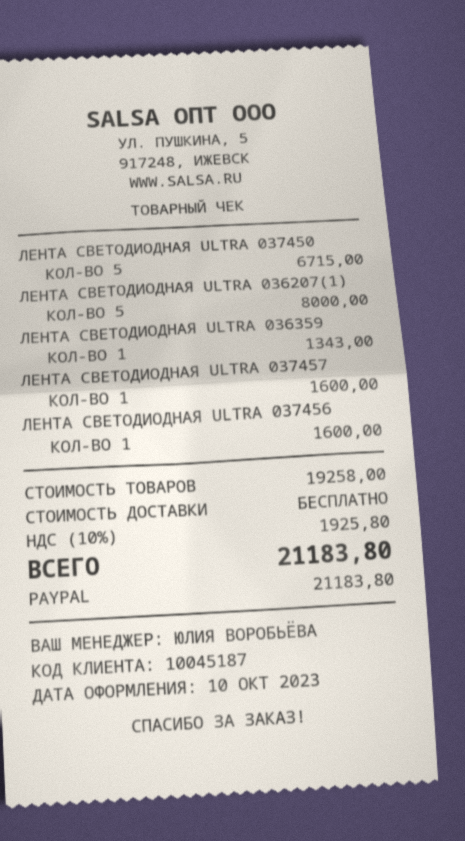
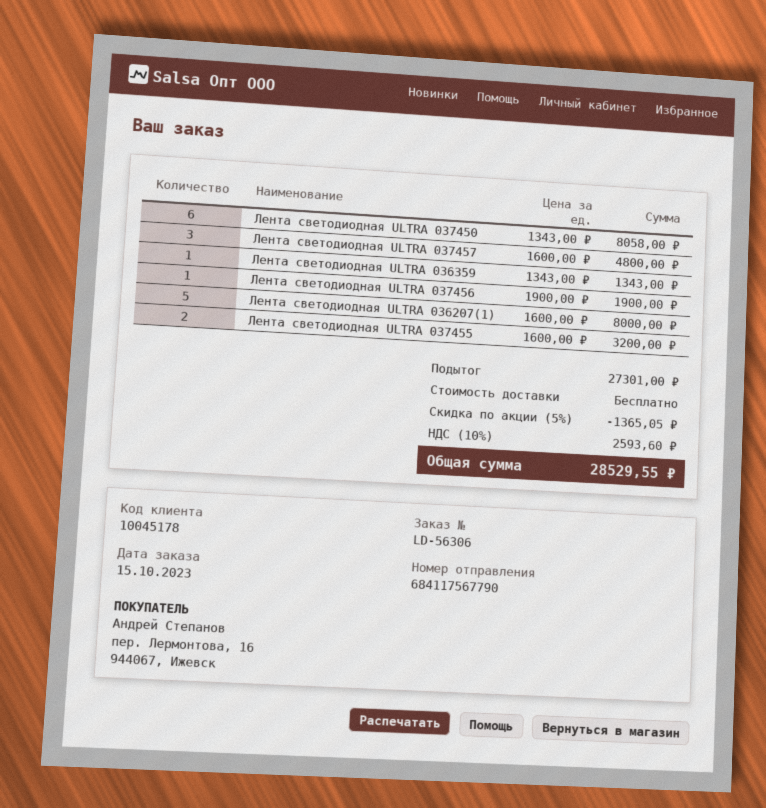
order date: 2023-10-10 -> 2023-10-15
customer number: 10045187 -> 10045178
ЛЕНТА СВЕТОДИОДНАЯ ULTRA 037450: 5 for 6715.00 -> 6 for 8058.00
ЛЕНТА СВЕТОДИОДНАЯ ULTRA 037457: 1 for 1600.00 -> 3 for 4800.00
ЛЕНТА СВЕТОДИОДНАЯ ULTRA 037456: 1 for 1600.00 -> 1 for 1900.00
Лента светодиодная ULTRA 037455: none -> 2 for 3200.00
subtotal: 19258.00 -> 27301.00
discount: none -> 5% = 1365.05
tax: 10% = 1925.80 -> 10% = 2593.60
total: 21183.80 -> 28529.55

